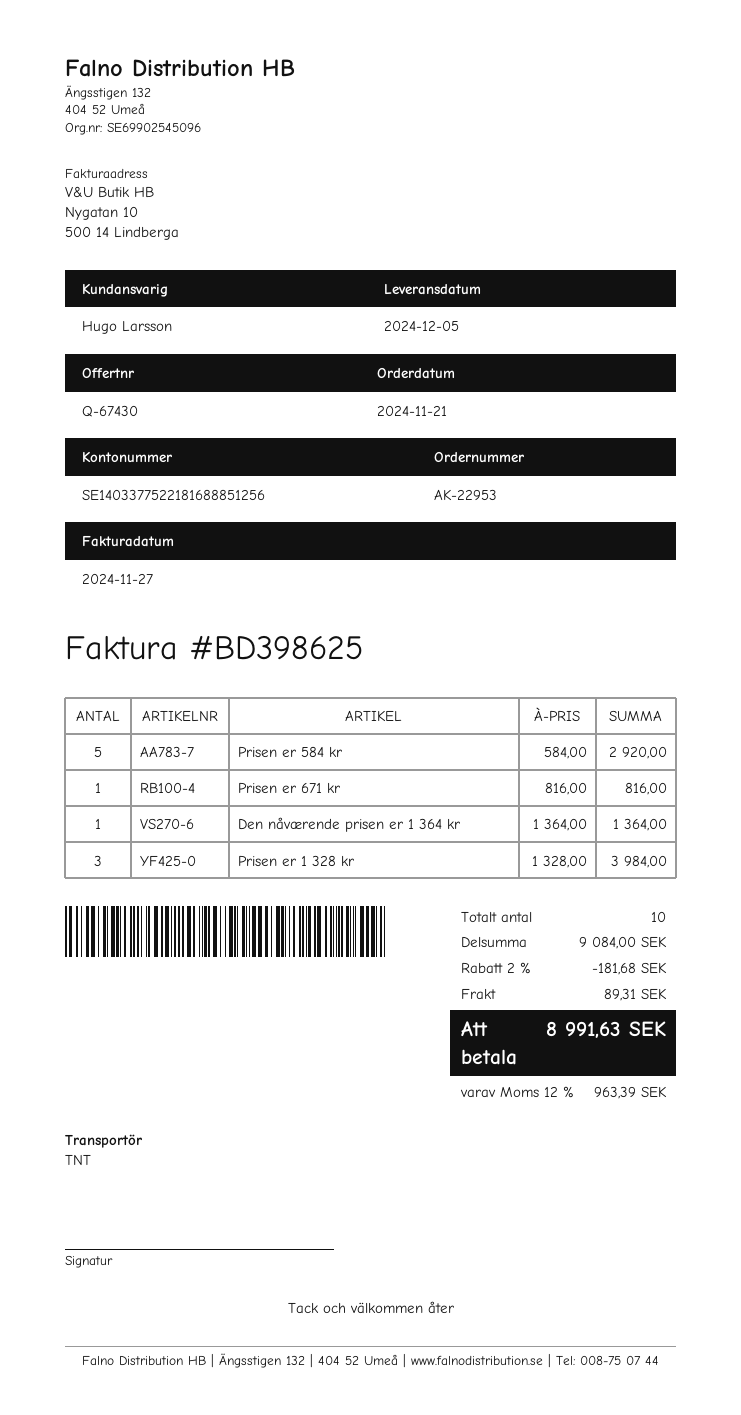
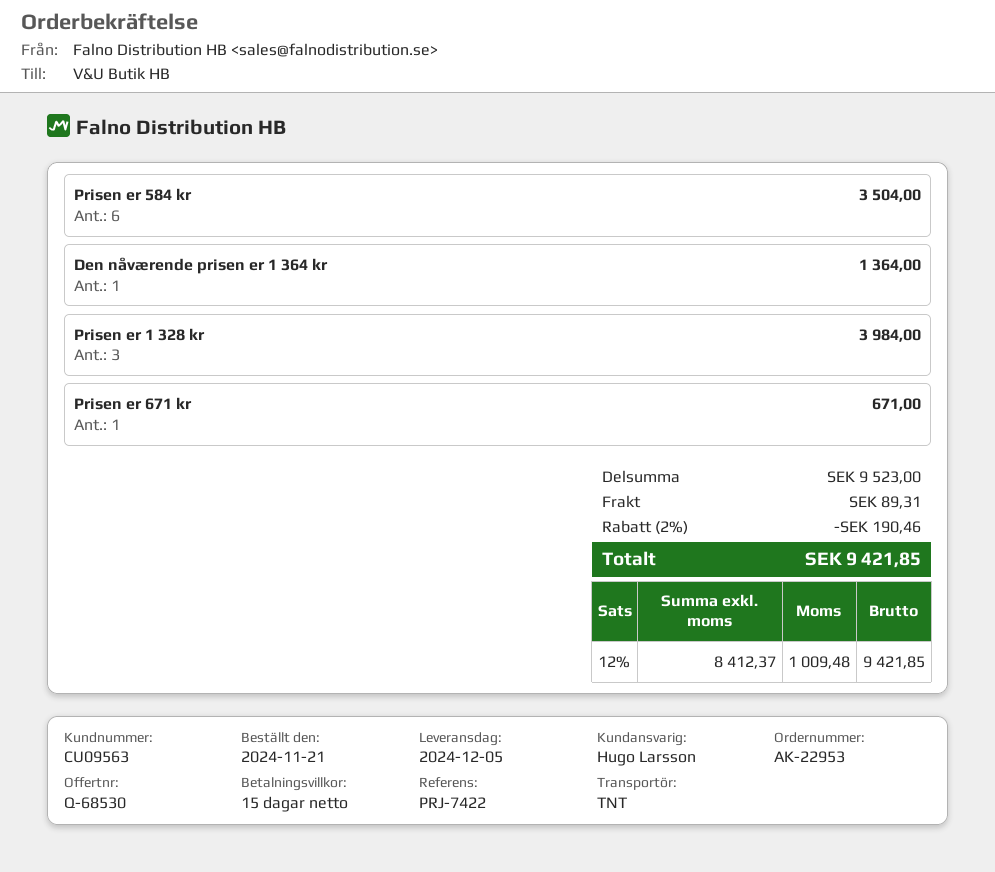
quote number: Q-67430 -> Q-68530
Prisen er 584 kr: 5 for 2920.00 -> 6 for 3504.00
Prisen er 671 kr: 1 for 816.00 -> 1 for 671.00
subtotal: 9084.00 -> 9523.00
discount: 2% = 181.68 -> 2% = 190.46
tax: 12% = 963.39 -> 12% = 1009.48
total: 8991.63 -> 9421.85

